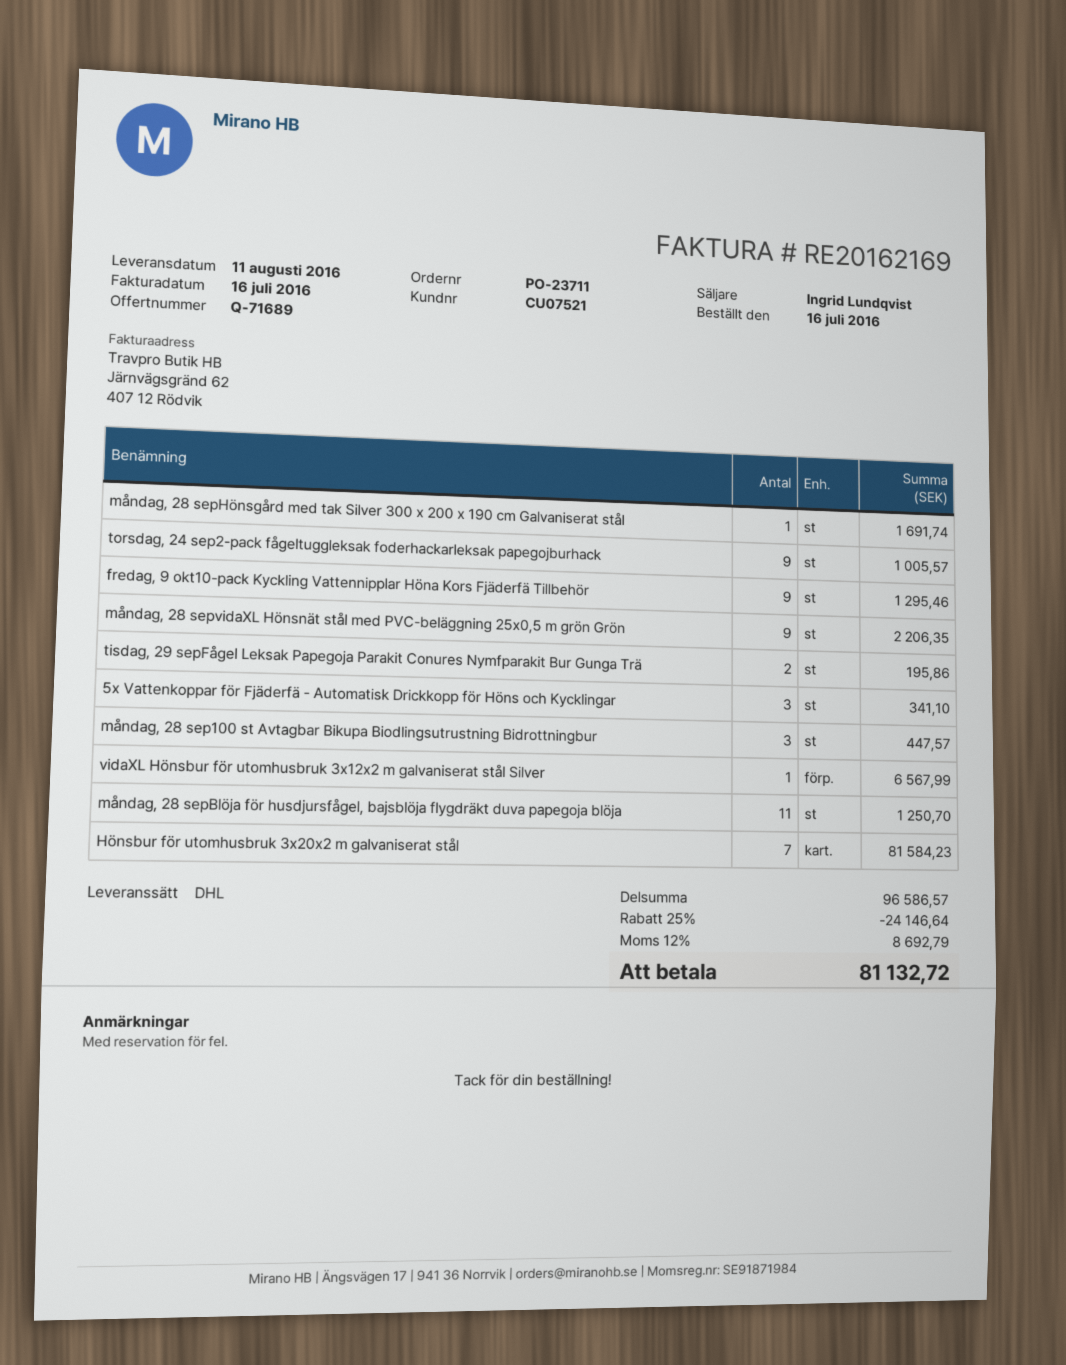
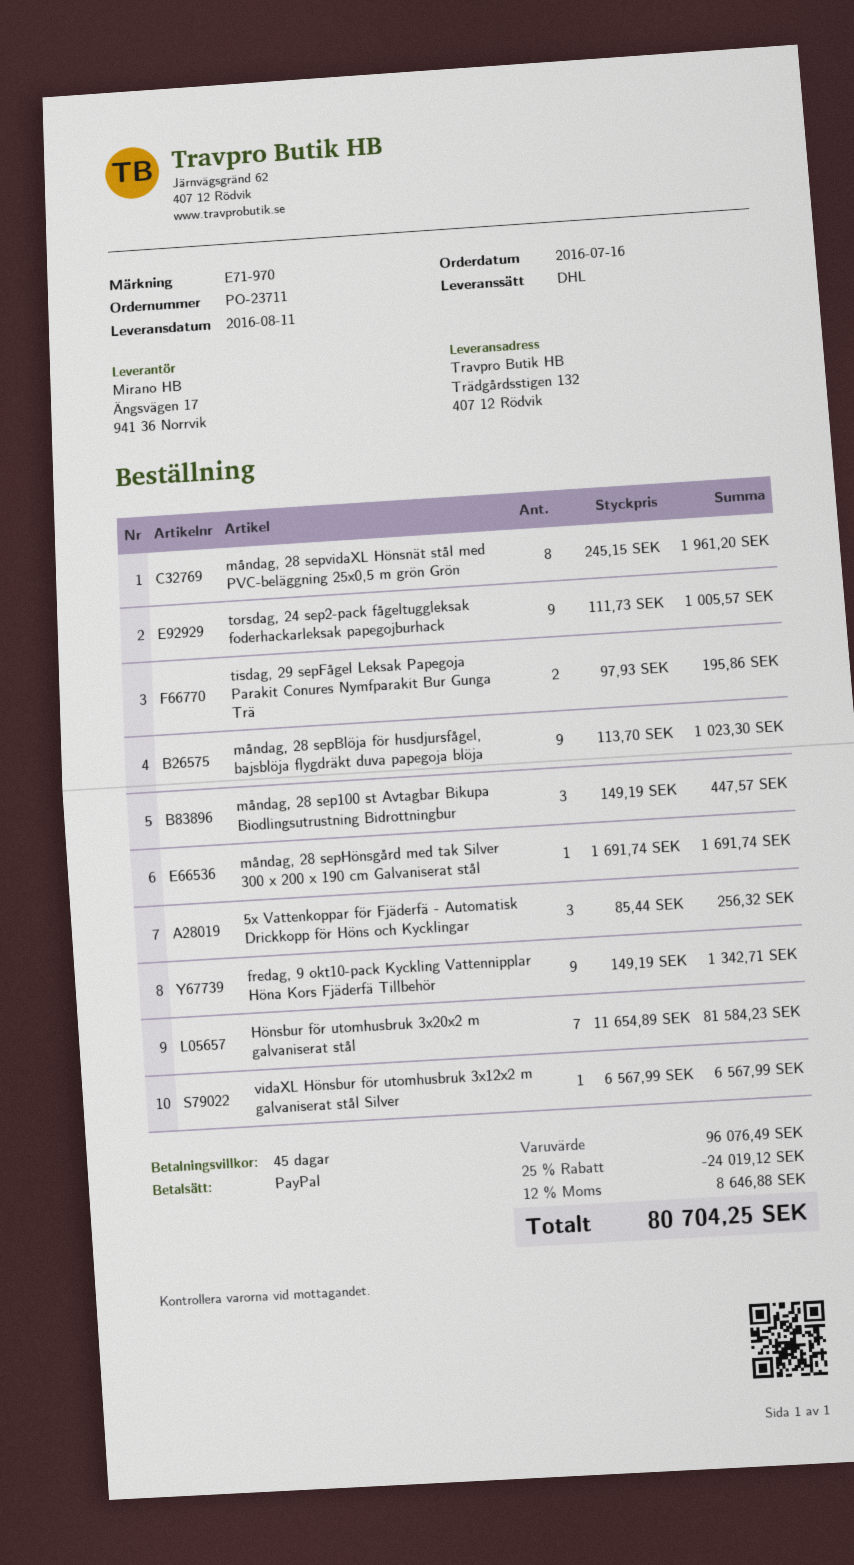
fredag, 9 okt10-pack Kyckling Vattennipplar Höna Kors Fjäderfä Tillbehör: 9 for 1295.46 -> 9 for 1342.71
måndag, 28 sepvidaXL Hönsnät stål med PVC-beläggning 25x0,5 m grön Grön: 9 for 2206.35 -> 8 for 1961.20
5x Vattenkoppar för Fjäderfä - Automatisk Drickkopp för Höns och Kycklingar: 3 for 341.10 -> 3 for 256.32
måndag, 28 sepBlöja för husdjursfågel, bajsblöja flygdräkt duva papegoja blöja: 11 for 1250.70 -> 9 for 1023.30
subtotal: 96586.57 -> 96076.49
discount: 25% = 24146.64 -> 25% = 24019.12
tax: 12% = 8692.79 -> 12% = 8646.88
total: 81132.72 -> 80704.25

